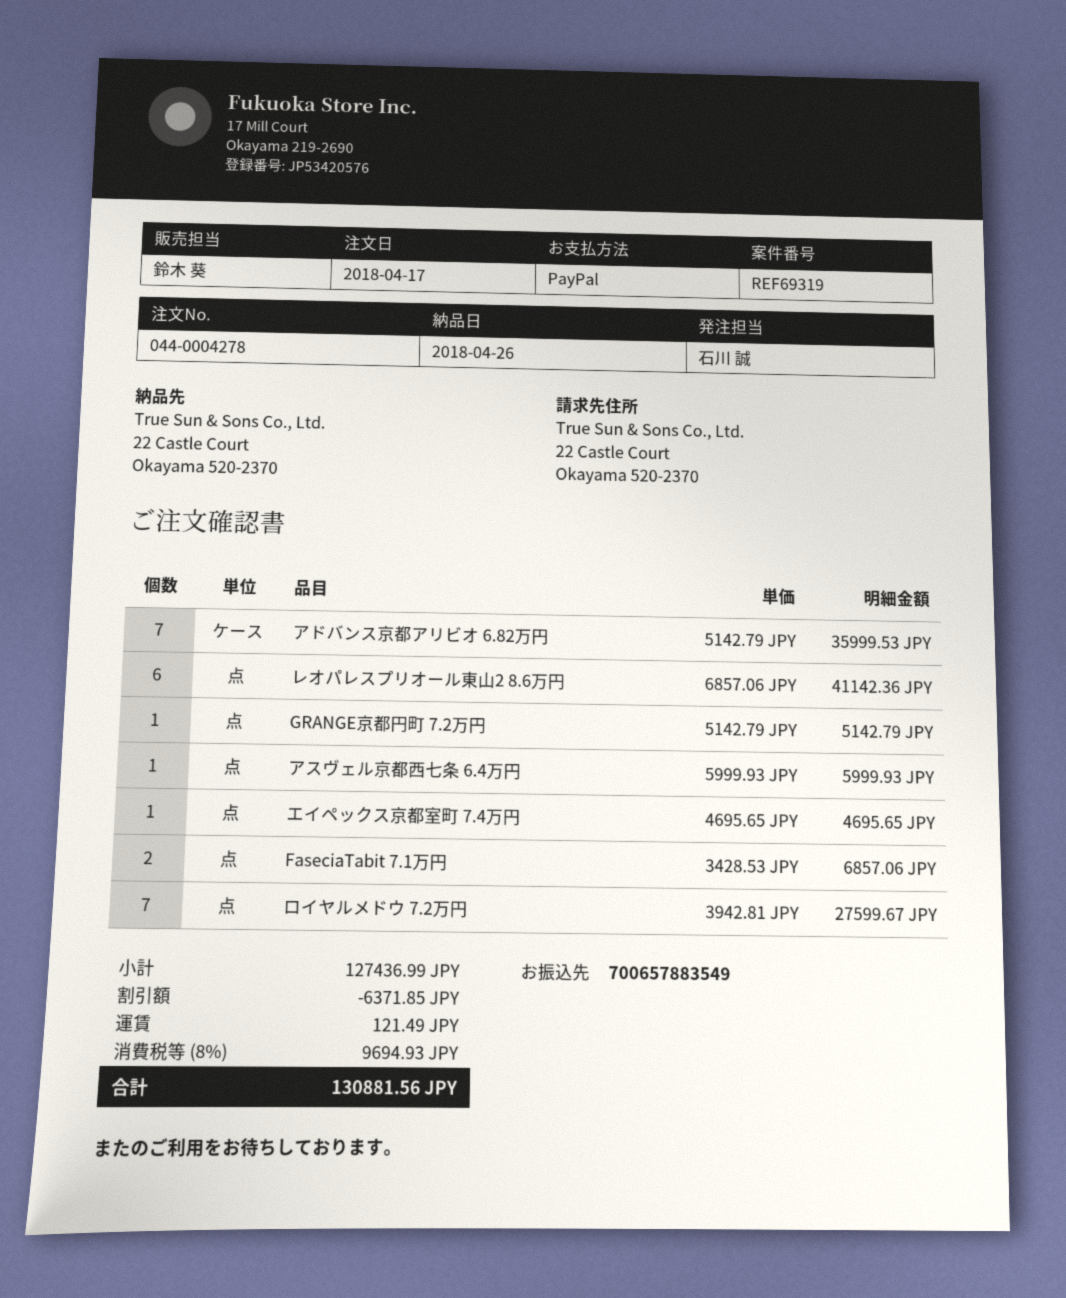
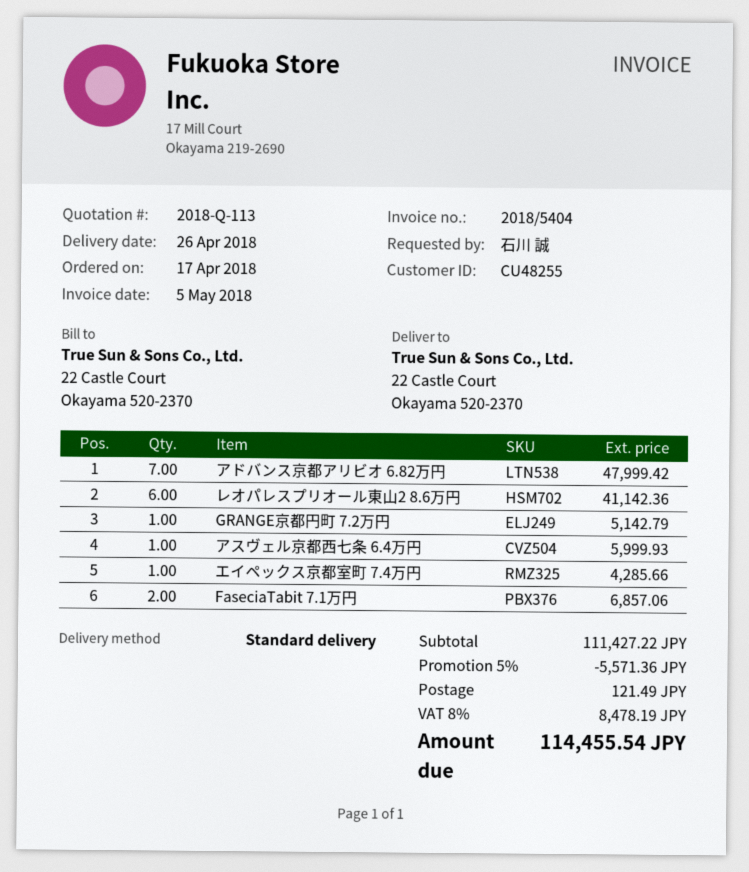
アドバンス京都アリビオ 6.82万円: 7 for 35999.53 -> 7 for 47999.42
エイペックス京都室町 7.4万円: 1 for 4695.65 -> 1 for 4285.66
ロイヤルメドウ 7.2万円: 7 for 27599.67 -> none
subtotal: 127436.99 -> 111427.22
discount: 6371.85 -> 5571.36
tax: 8% = 9694.93 -> 8% = 8478.19
total: 130881.56 -> 114455.54

